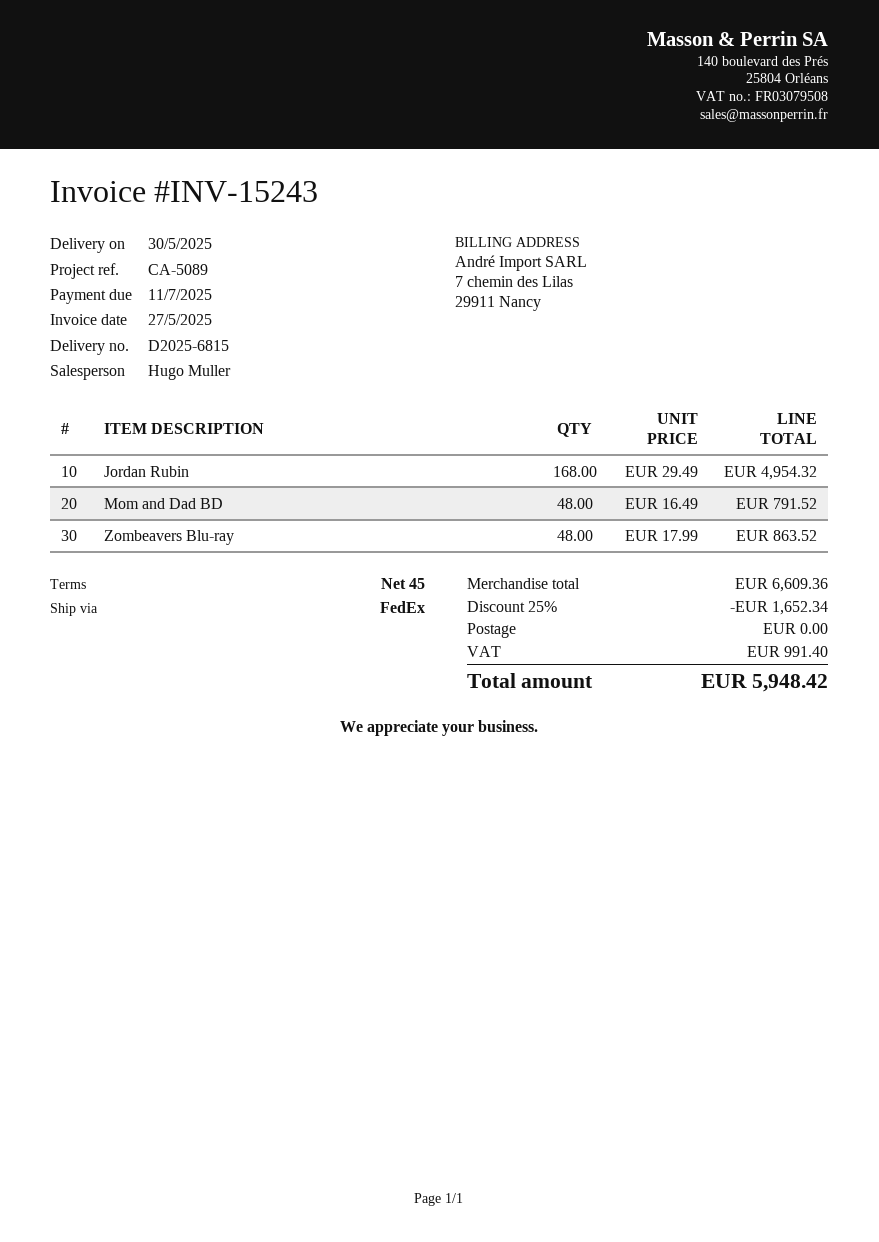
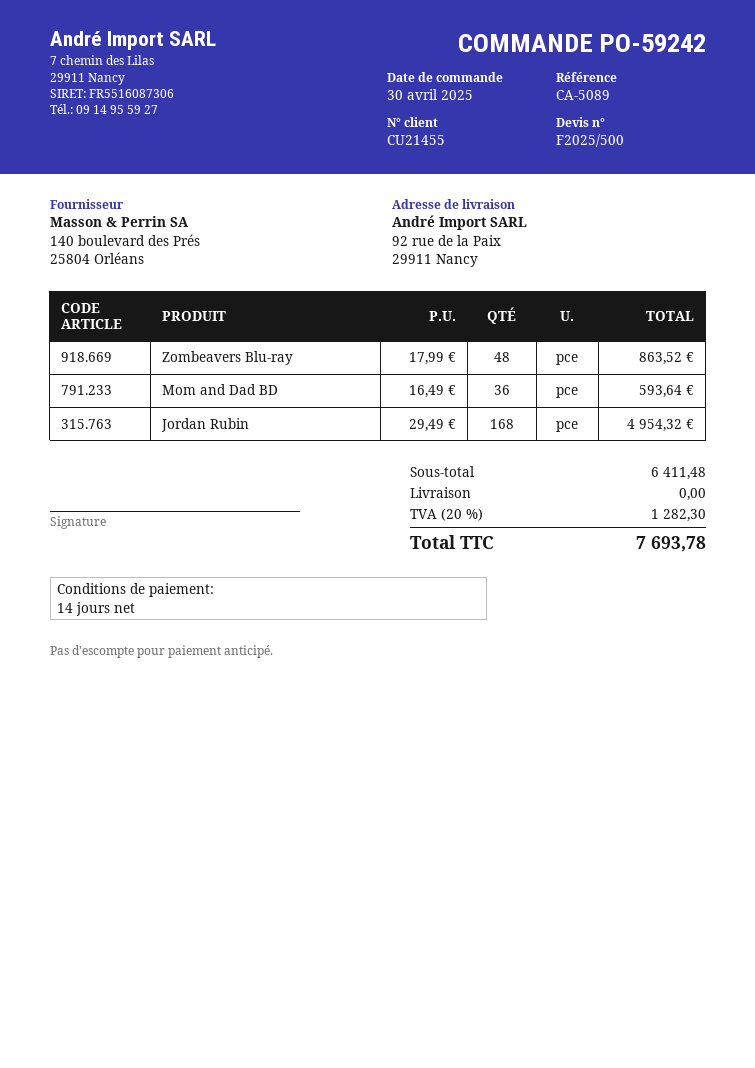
payment terms: 45 days -> 14 days
Mom and Dad BD: 48 x 16.49 = 791.52 -> 36 x 16.49 = 593.64
subtotal: 6609.36 -> 6411.48
discount: 25% = 1652.34 -> none
tax: 991.40 -> 1282.30
total: 5948.42 -> 7693.78

